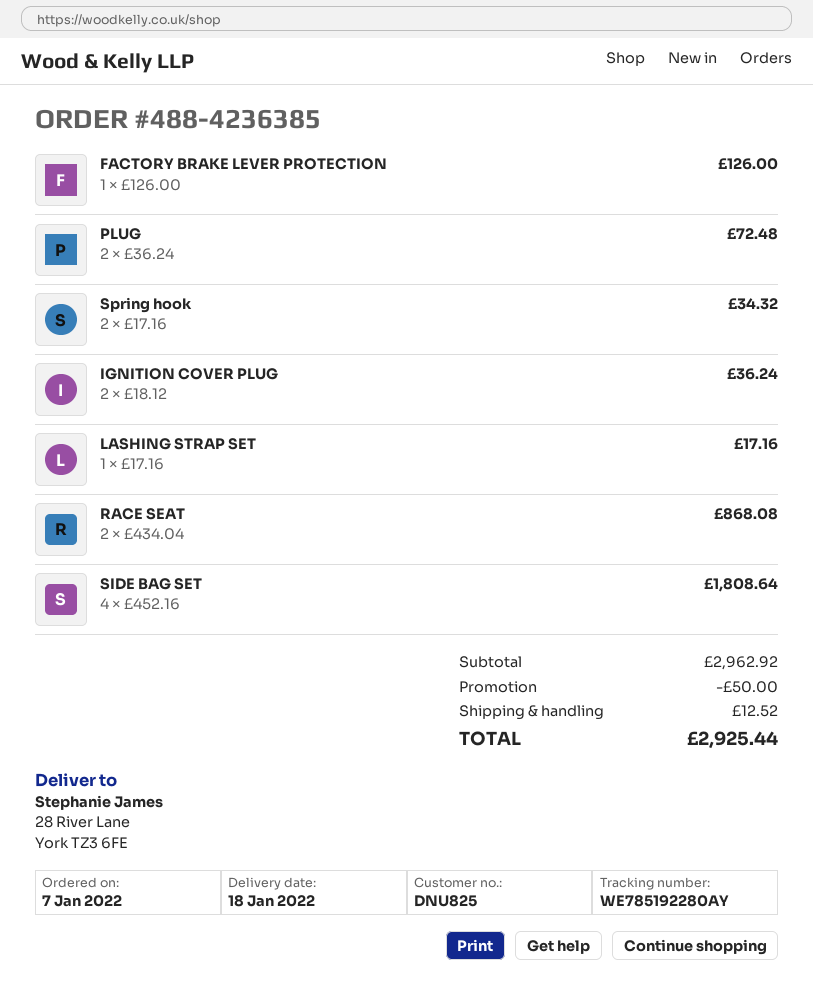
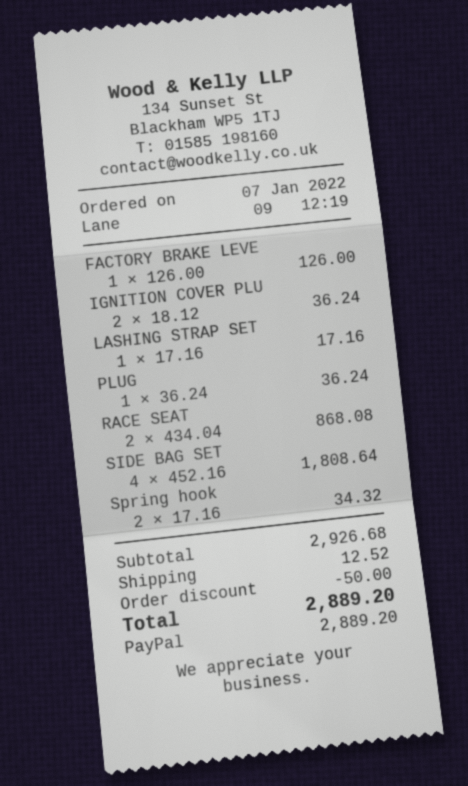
PLUG: 2 x 36.24 = 72.48 -> 1 x 36.24 = 36.24
subtotal: 2962.92 -> 2926.68
total: 2925.44 -> 2889.20

